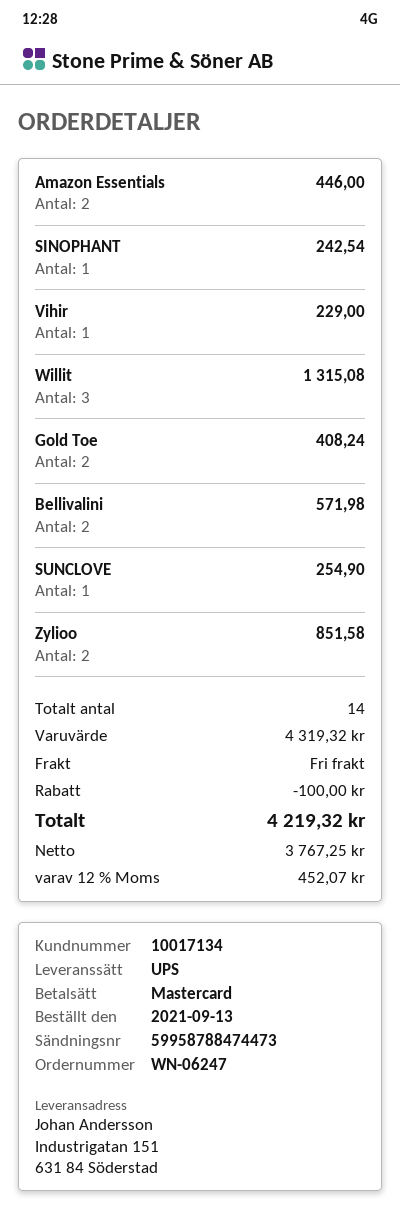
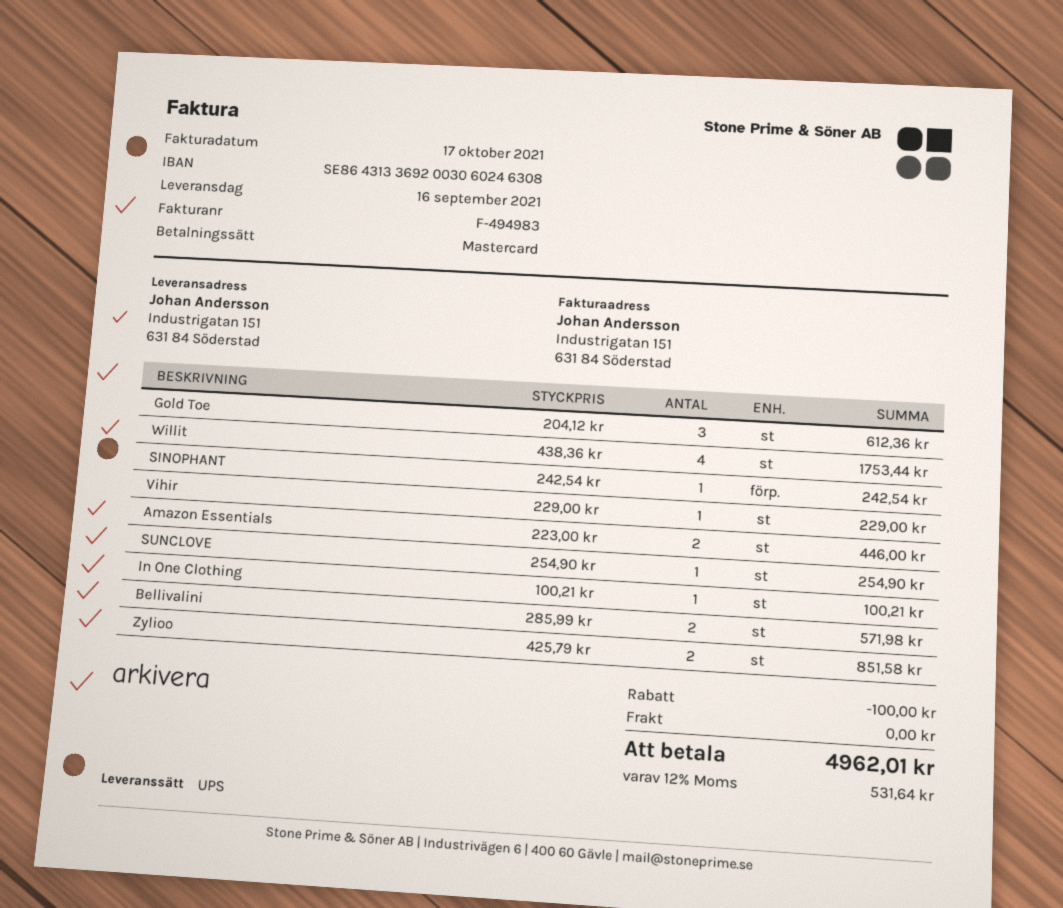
Willit: 3 for 1315.08 -> 4 for 1753.44
Gold Toe: 2 for 408.24 -> 3 for 612.36
In One Clothing: none -> 1 for 100.21
tax: 12% = 452.07 -> 12% = 531.64
total: 4219.32 -> 4962.01

